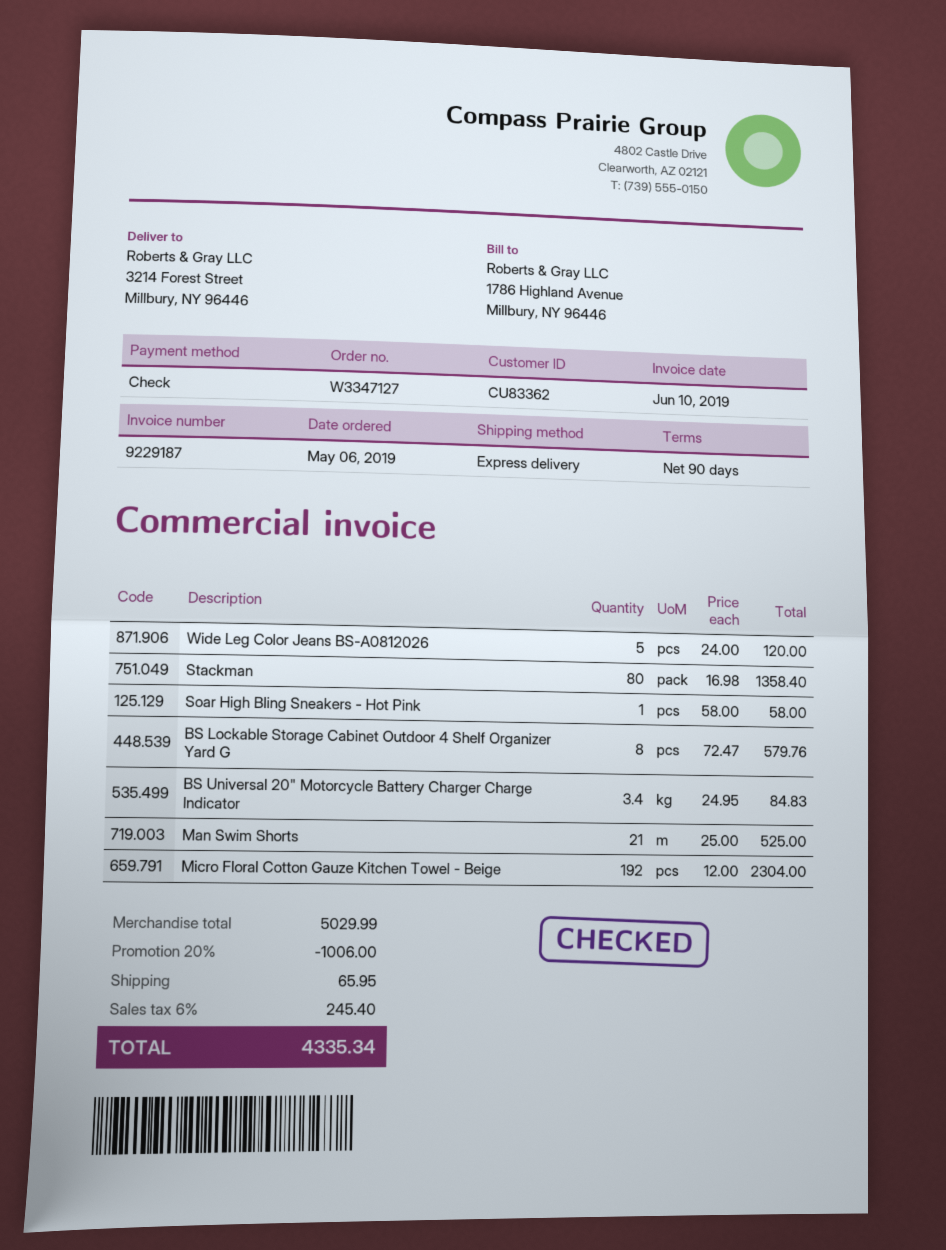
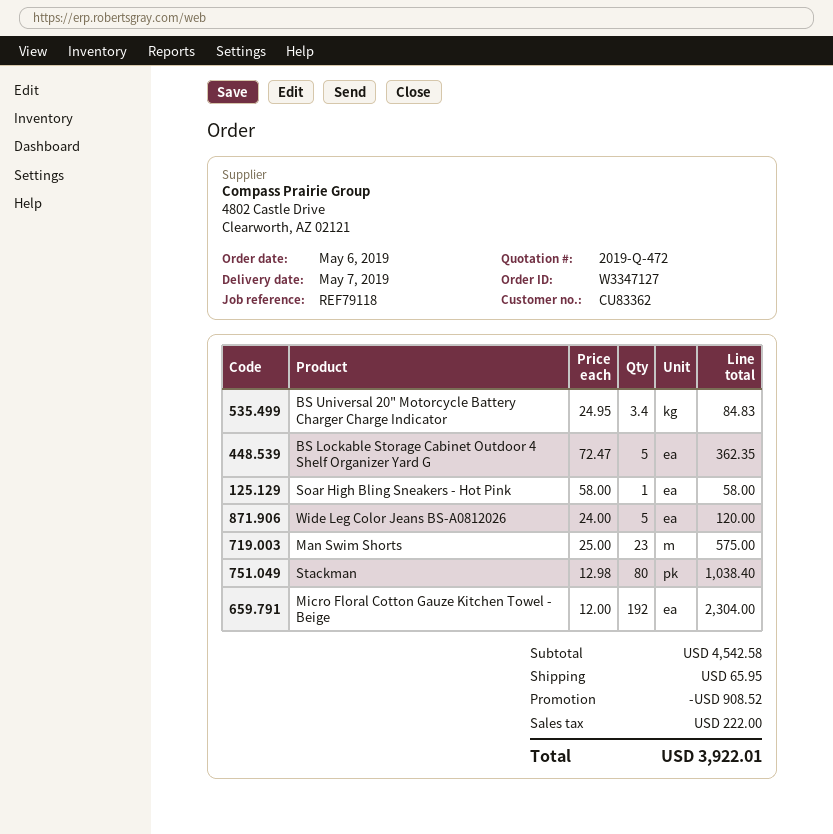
Stackman: 80 x 16.98 = 1358.40 -> 80 x 12.98 = 1038.40
BS Lockable Storage Cabinet Outdoor 4 Shelf Organizer Yard G: 8 x 72.47 = 579.76 -> 5 x 72.47 = 362.35
Man Swim Shorts: 21 x 25.00 = 525.00 -> 23 x 25.00 = 575.00
subtotal: 5029.99 -> 4542.58
discount: 1006.00 -> 908.52
tax: 245.40 -> 222.00
total: 4335.34 -> 3922.01

